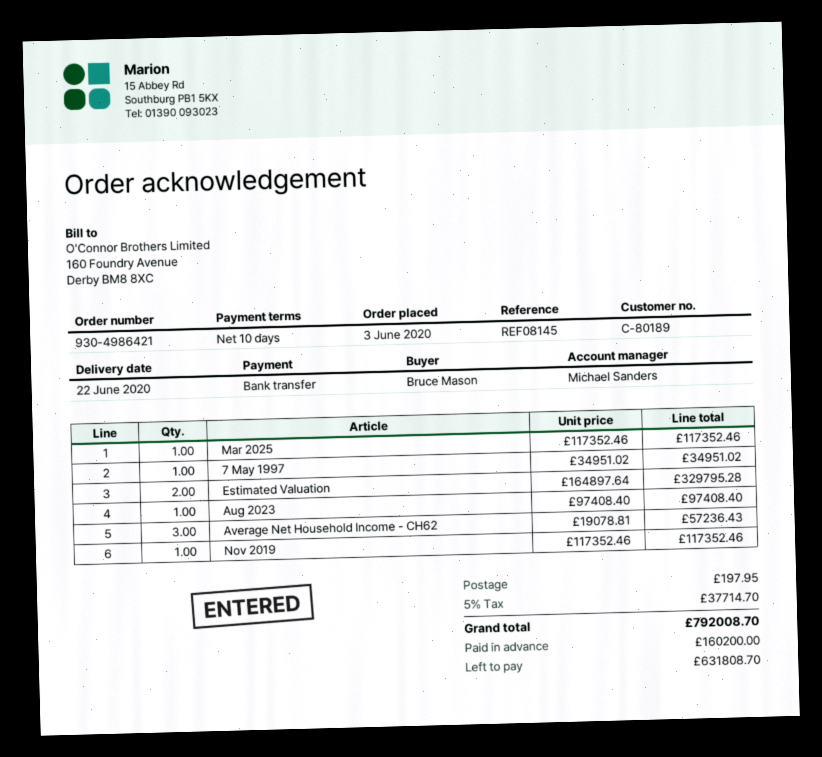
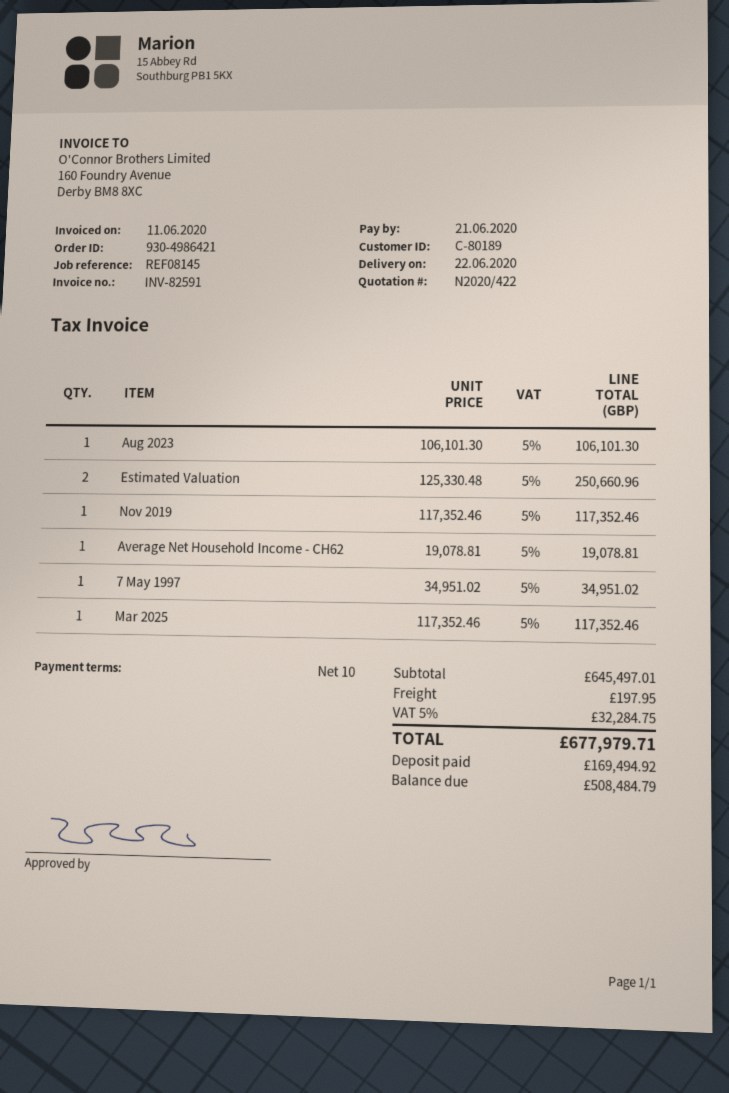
Estimated Valuation: 2 x 164897.64 = 329795.28 -> 2 x 125330.48 = 250660.96
Aug 2023: 1 x 97408.40 = 97408.40 -> 1 x 106101.30 = 106101.30
Average Net Household Income - CH62: 3 x 19078.81 = 57236.43 -> 1 x 19078.81 = 19078.81
tax: 5% = 37714.70 -> 5% = 32284.75
total: 792008.70 -> 677979.71
deposit: 160200.00 -> 169494.92
balance: 631808.70 -> 508484.79

